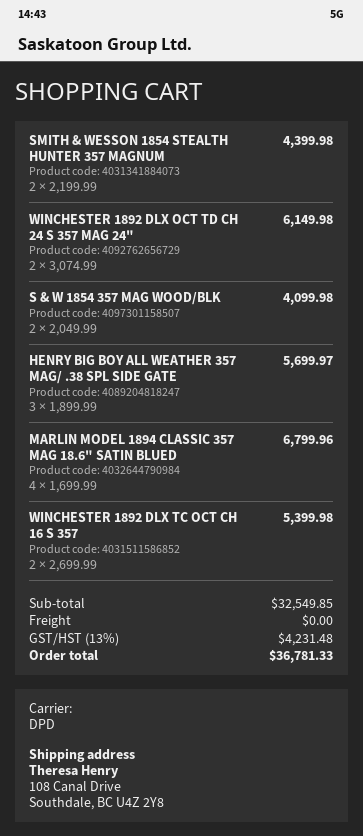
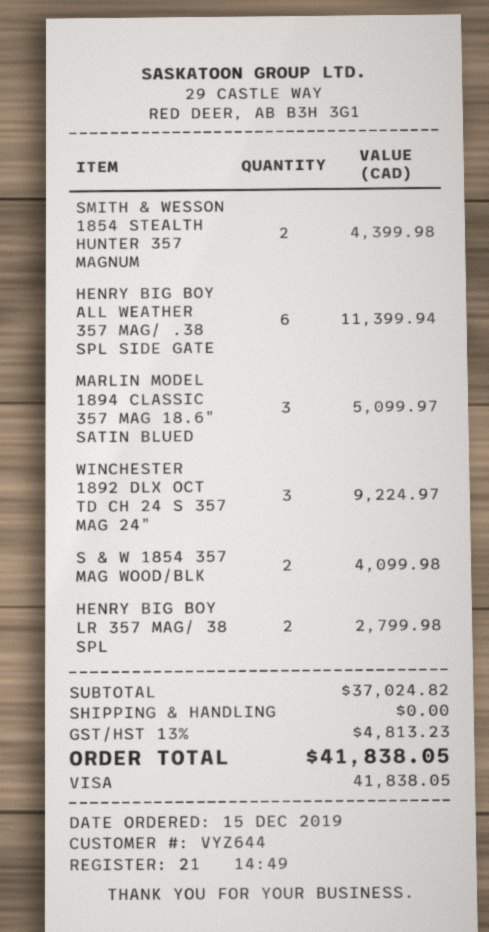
WINCHESTER 1892 DLX OCT TD CH 24 S 357 MAG 24": 2 for 6149.98 -> 3 for 9224.97
HENRY BIG BOY ALL WEATHER 357 MAG/ .38 SPL SIDE GATE: 3 for 5699.97 -> 6 for 11399.94
MARLIN MODEL 1894 CLASSIC 357 MAG 18.6" SATIN BLUED: 4 for 6799.96 -> 3 for 5099.97
WINCHESTER 1892 DLX TC OCT CH 16 S 357: 2 for 5399.98 -> none
HENRY BIG BOY LR 357 MAG/ 38 SPL: none -> 2 for 2799.98
subtotal: 32549.85 -> 37024.82
tax: 13% = 4231.48 -> 13% = 4813.23
total: 36781.33 -> 41838.05

